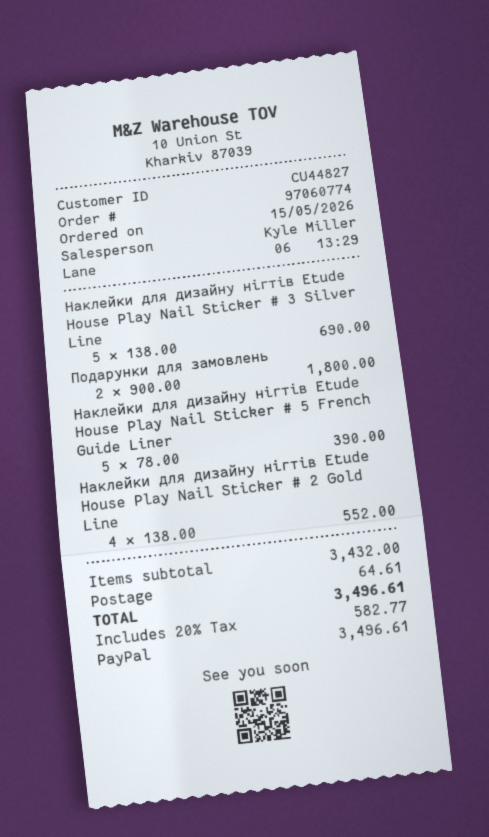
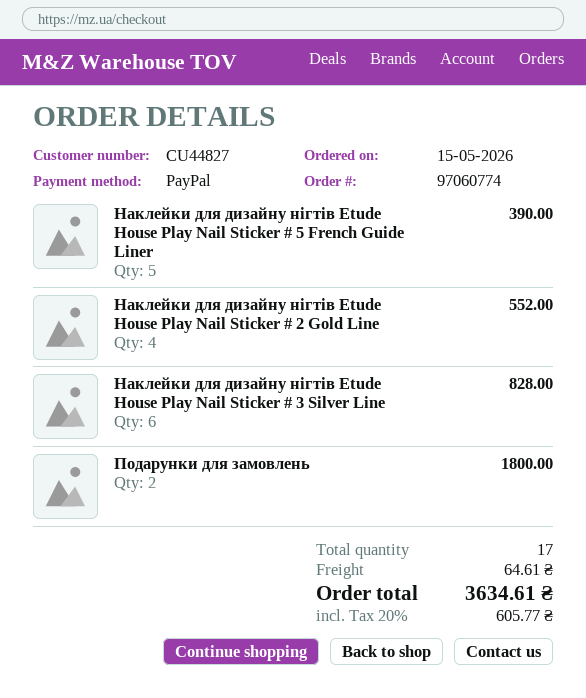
Наклейки для дизайну нігтів Etude House Play Nail Sticker # 3 Silver Line: 5 for 690.00 -> 6 for 828.00
tax: 20% = 582.77 -> 20% = 605.77
total: 3496.61 -> 3634.61

